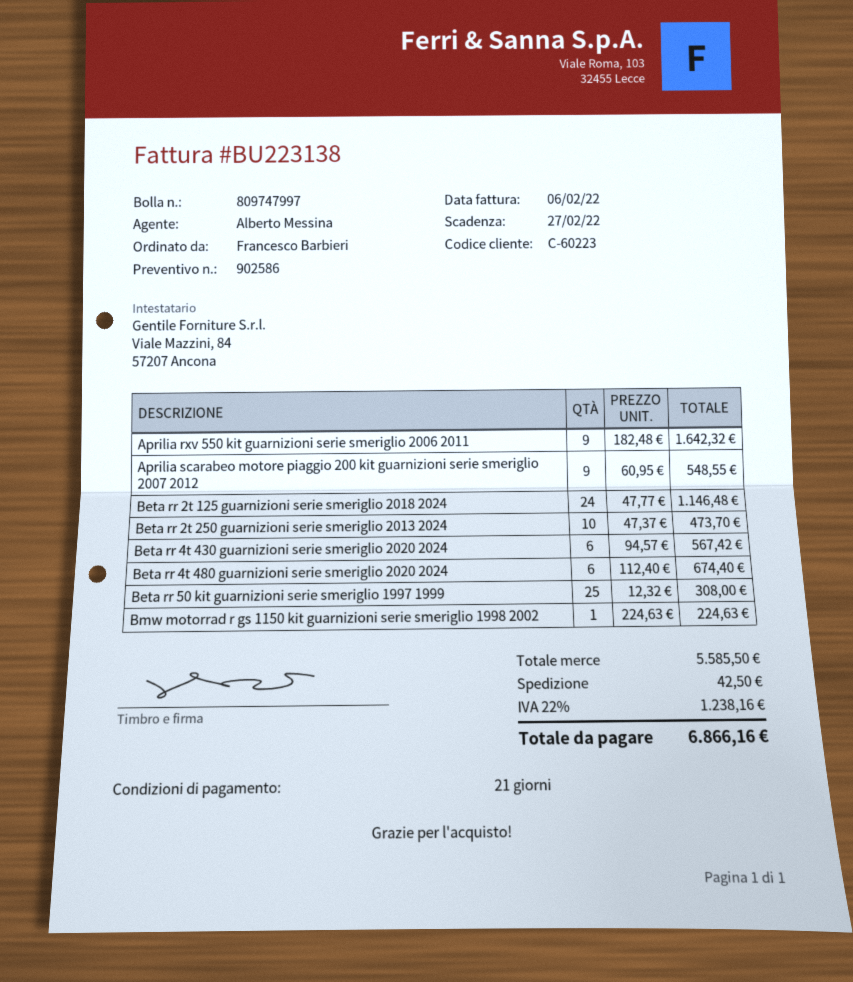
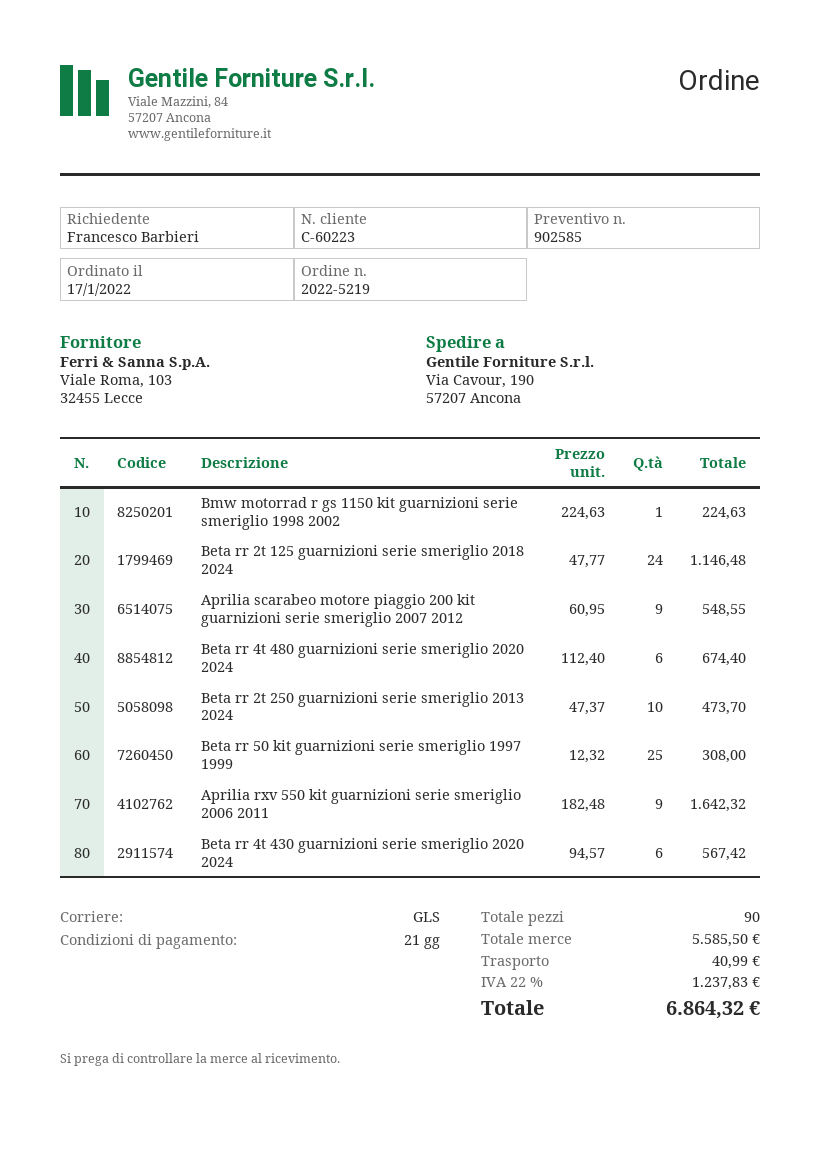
quote number: 902586 -> 902585
shipping: 42.50 -> 40.99
tax: 22% = 1238.16 -> 22% = 1237.83
total: 6866.16 -> 6864.32

